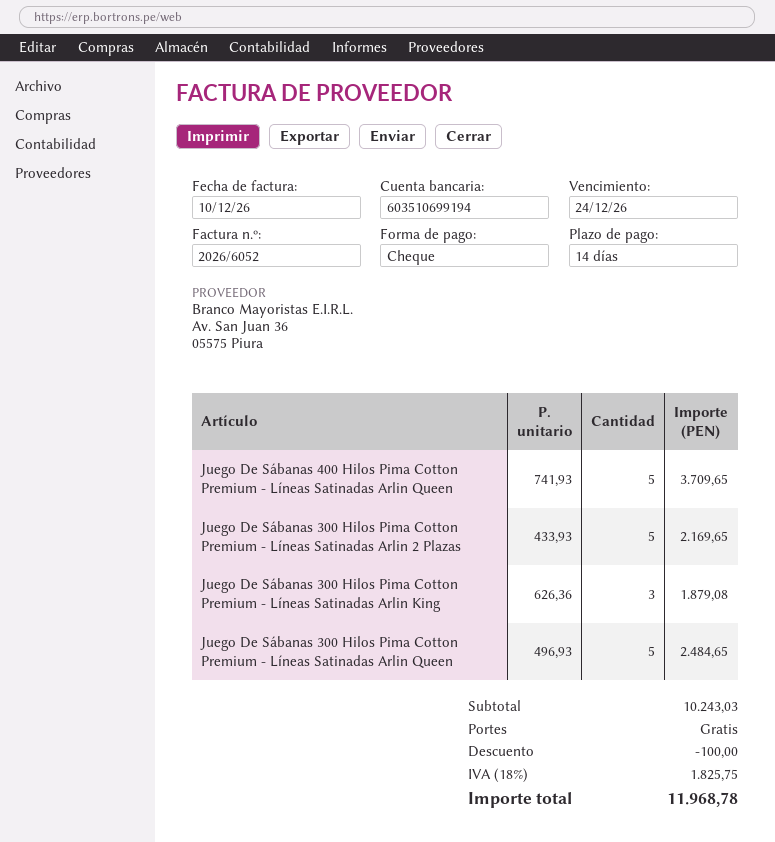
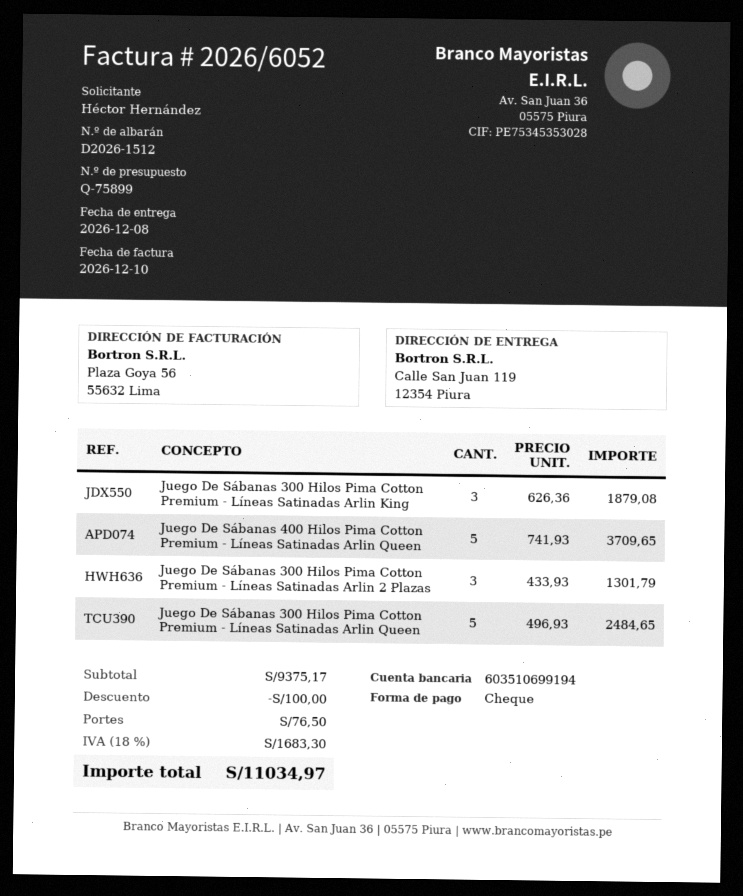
Juego De Sábanas 300 Hilos Pima Cotton Premium - Líneas Satinadas Arlin 2 Plazas: 5 x 433.93 = 2169.65 -> 3 x 433.93 = 1301.79
subtotal: 10243.03 -> 9375.17
shipping: 0.00 -> 76.50
tax: 18% = 1825.75 -> 18% = 1683.30
total: 11968.78 -> 11034.97

